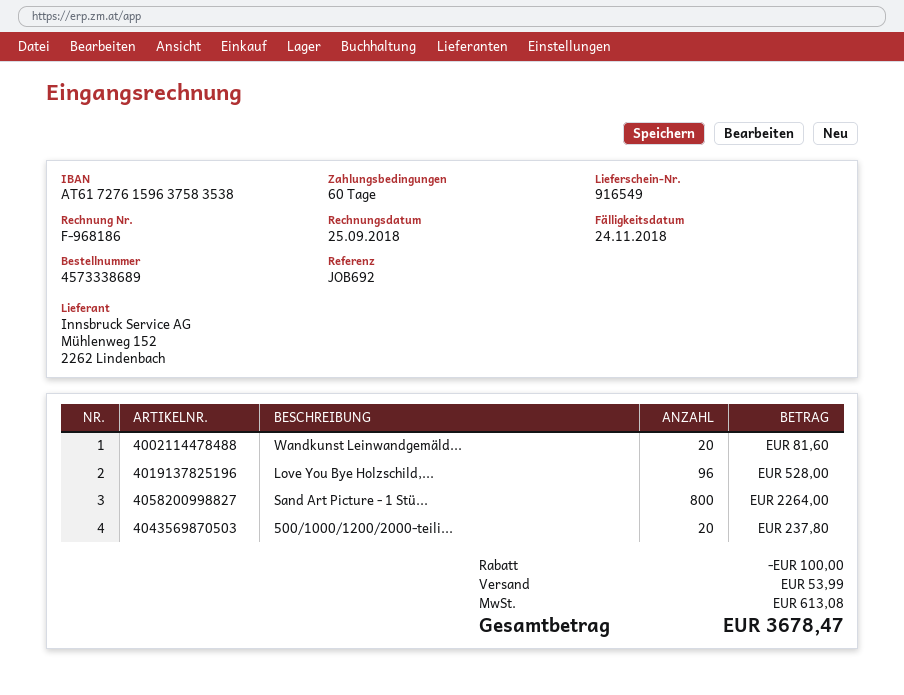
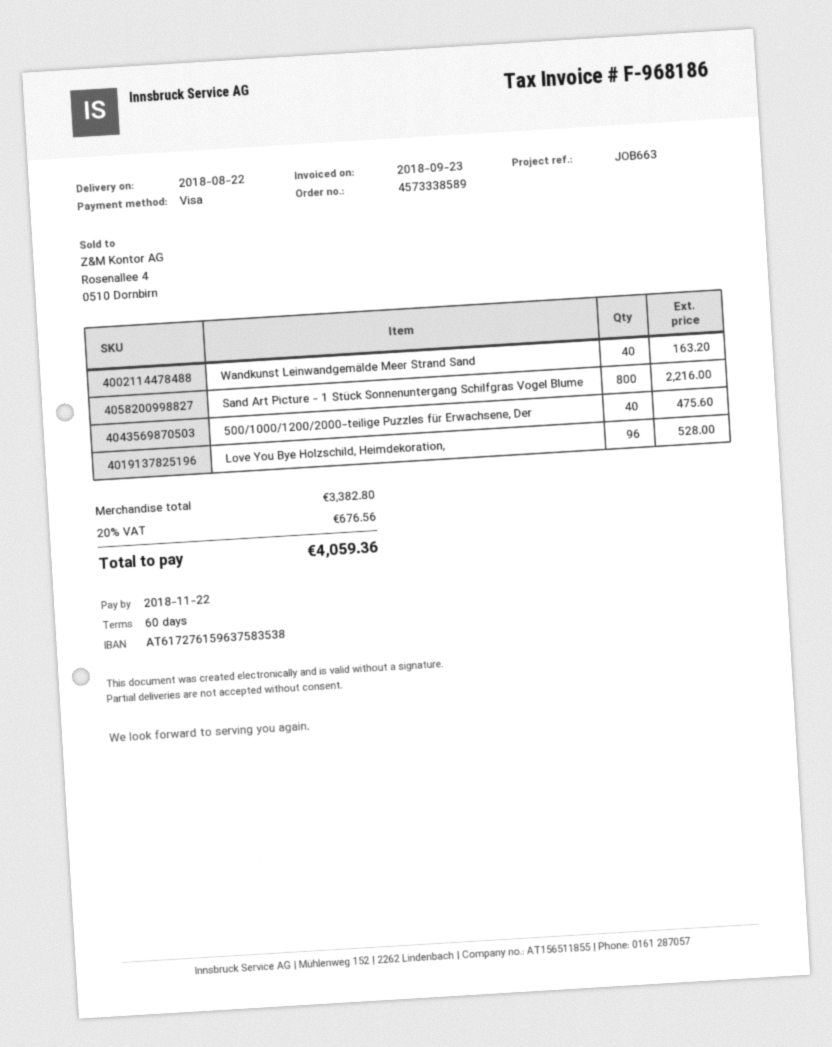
order number: 4573338689 -> 4573338589
invoice date: 2018-09-25 -> 2018-09-23
due date: 2018-11-24 -> 2018-11-22
reference: JOB692 -> JOB663
Wandkunst Leinwandgemäld...: 20 for 81.60 -> 40 for 163.20
Sand Art Picture - 1 Stü...: 800 for 2264.00 -> 800 for 2216.00
500/1000/1200/2000-teili...: 20 for 237.80 -> 40 for 475.60
discount: 100.00 -> none
shipping: 53.99 -> none
tax: 613.08 -> 676.56
total: 3678.47 -> 4059.36

